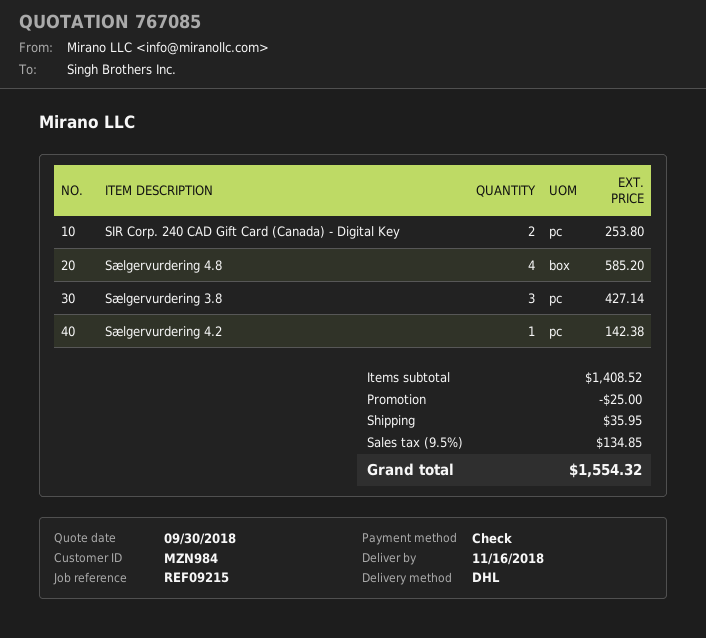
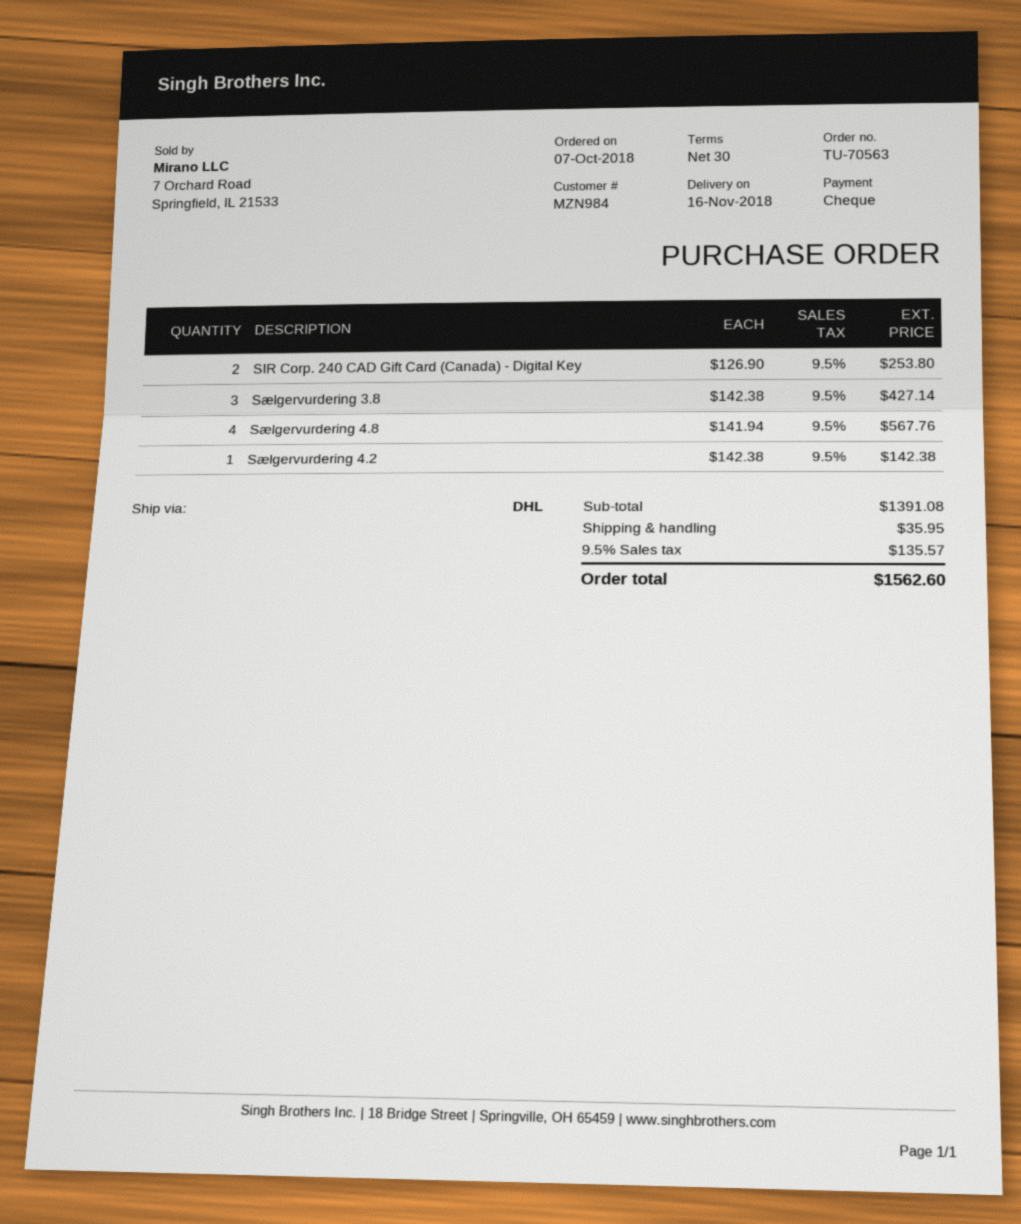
Sælgervurdering 4.8: 4 for 585.20 -> 4 for 567.76
subtotal: 1408.52 -> 1391.08
discount: 25.00 -> none
tax: 9.5% = 134.85 -> 9.5% = 135.57
total: 1554.32 -> 1562.60

